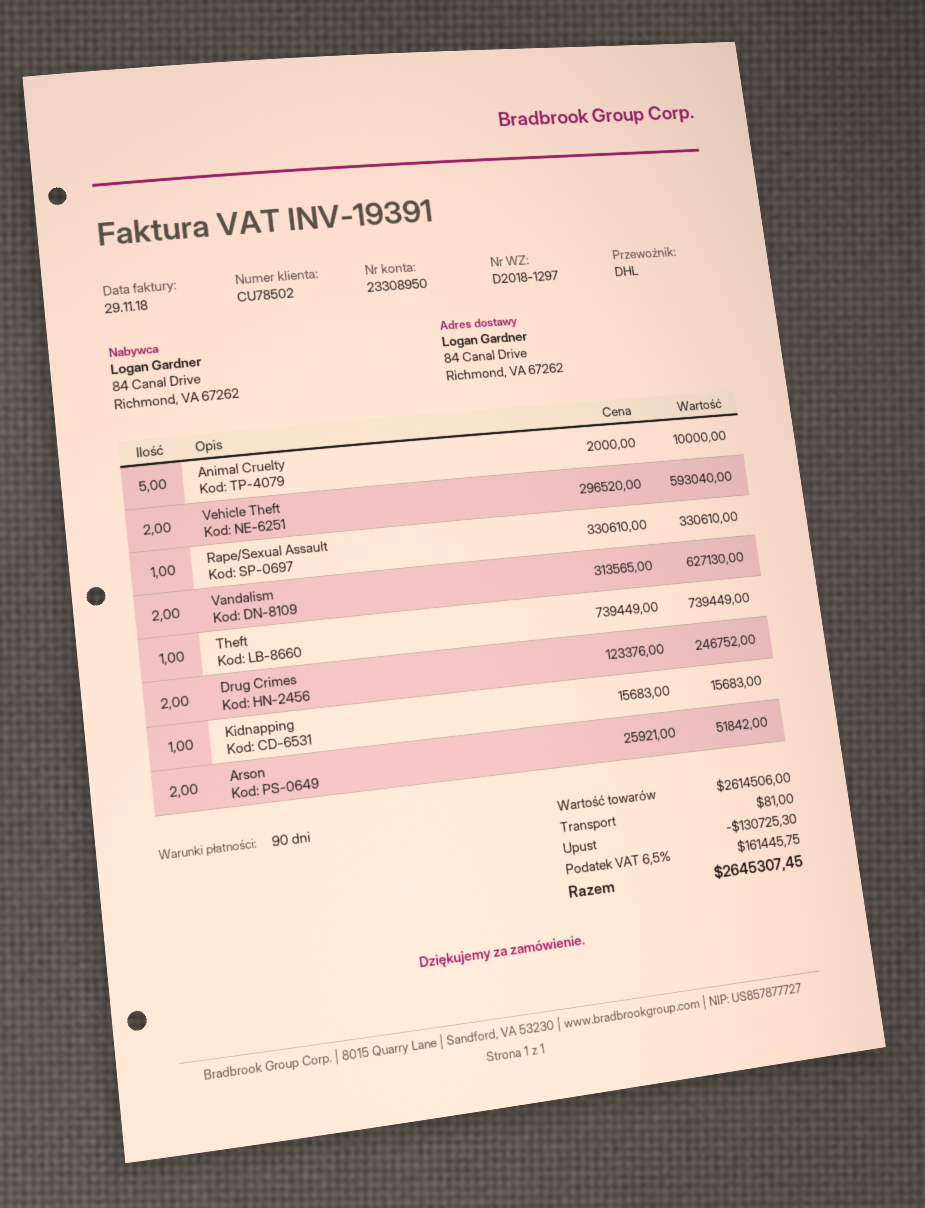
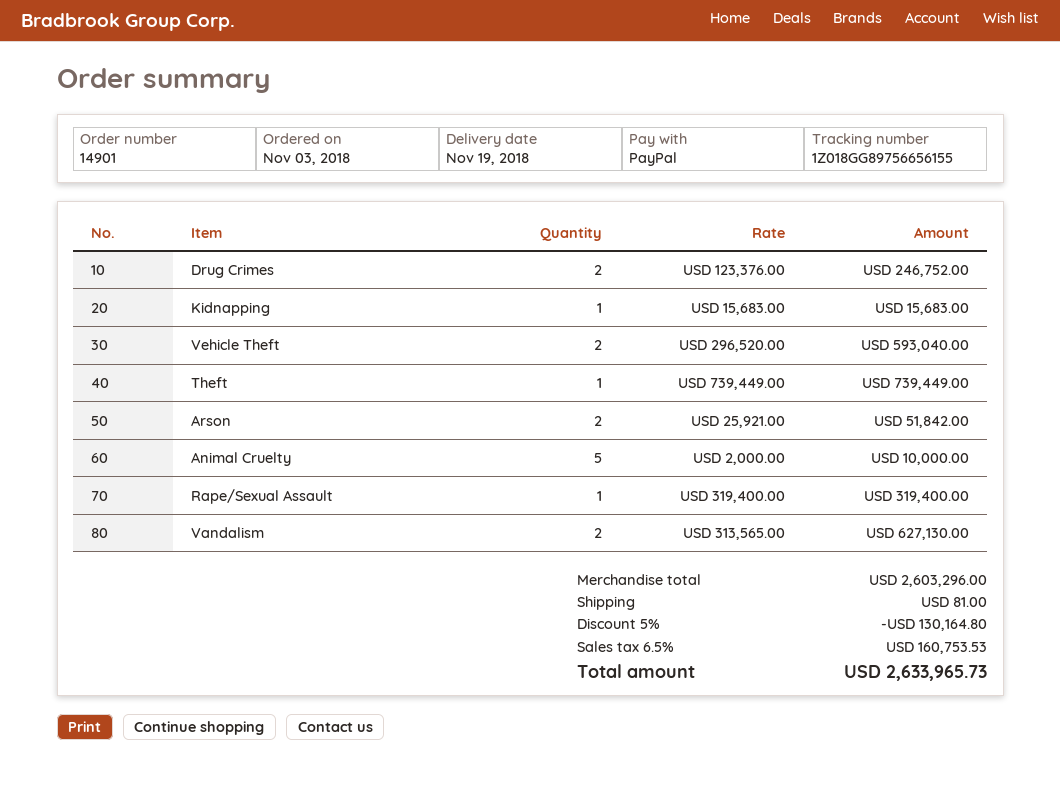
Rape/Sexual Assault: 1 x 330610.00 = 330610.00 -> 1 x 319400.00 = 319400.00
subtotal: 2614506.00 -> 2603296.00
discount: 130725.30 -> 130164.80
tax: 6.5% = 161445.75 -> 6.5% = 160753.53
total: 2645307.45 -> 2633965.73

